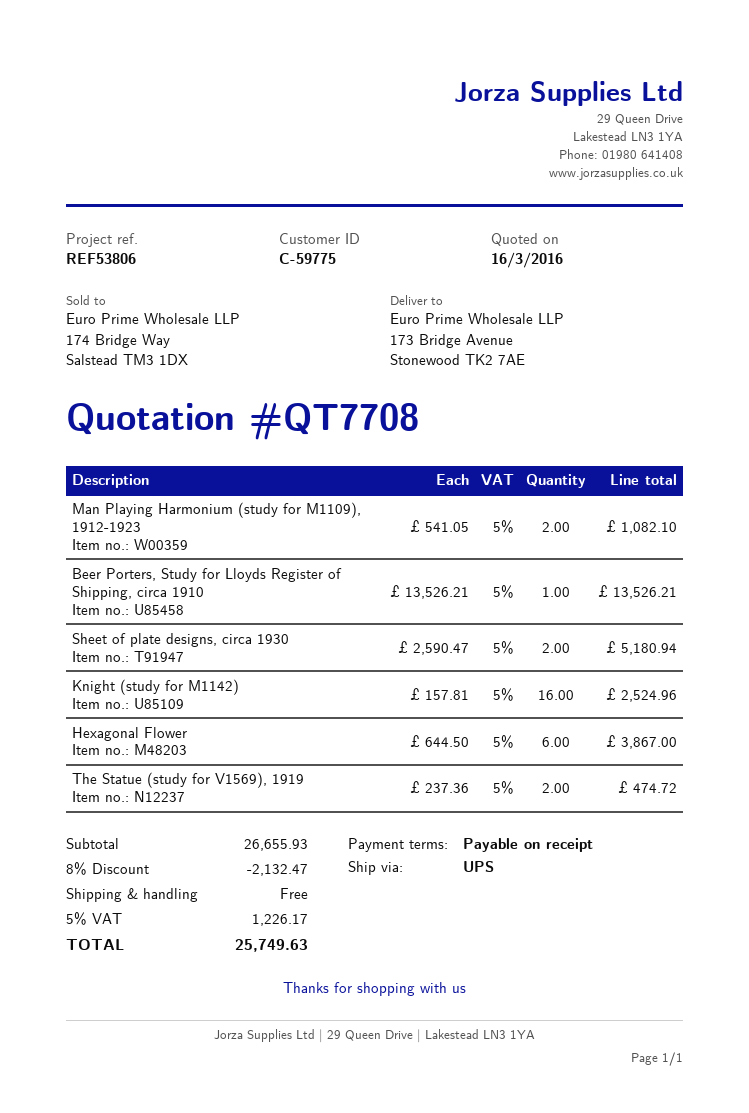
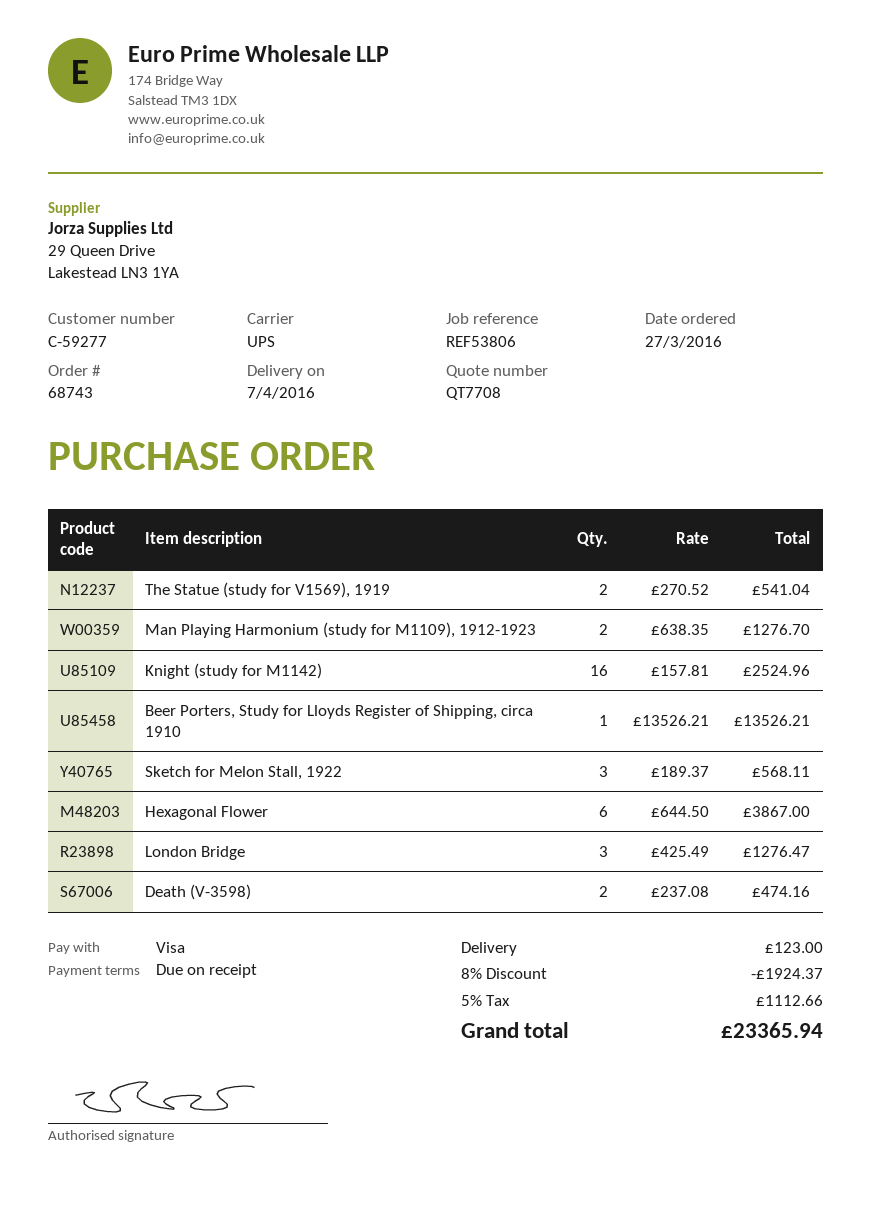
customer number: C-59775 -> C-59277
Man Playing Harmonium (study for M1109), 1912-1923: 2 x 541.05 = 1082.10 -> 2 x 638.35 = 1276.70
Sheet of plate designs, circa 1930: 2 x 2590.47 = 5180.94 -> none
The Statue (study for V1569), 1919: 2 x 237.36 = 474.72 -> 2 x 270.52 = 541.04
Sketch for Melon Stall, 1922: none -> 3 x 189.37 = 568.11
London Bridge: none -> 3 x 425.49 = 1276.47
Death (V-3598): none -> 2 x 237.08 = 474.16
discount: 8% = 2132.47 -> 8% = 1924.37
shipping: 0.00 -> 123.00
tax: 5% = 1226.17 -> 5% = 1112.66
total: 25749.63 -> 23365.94

